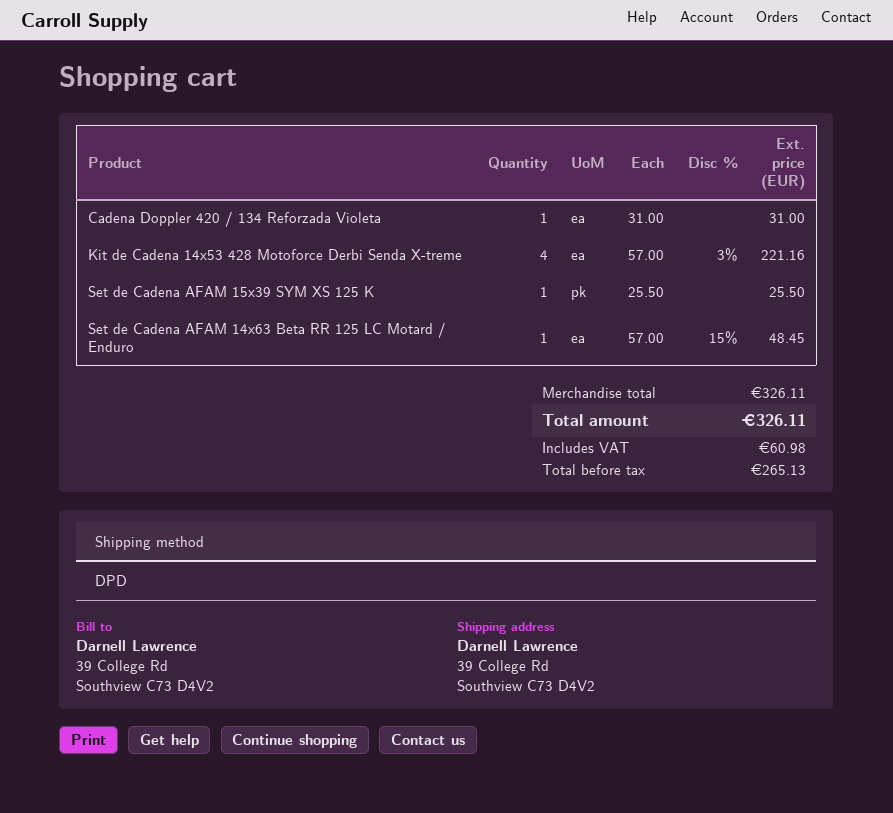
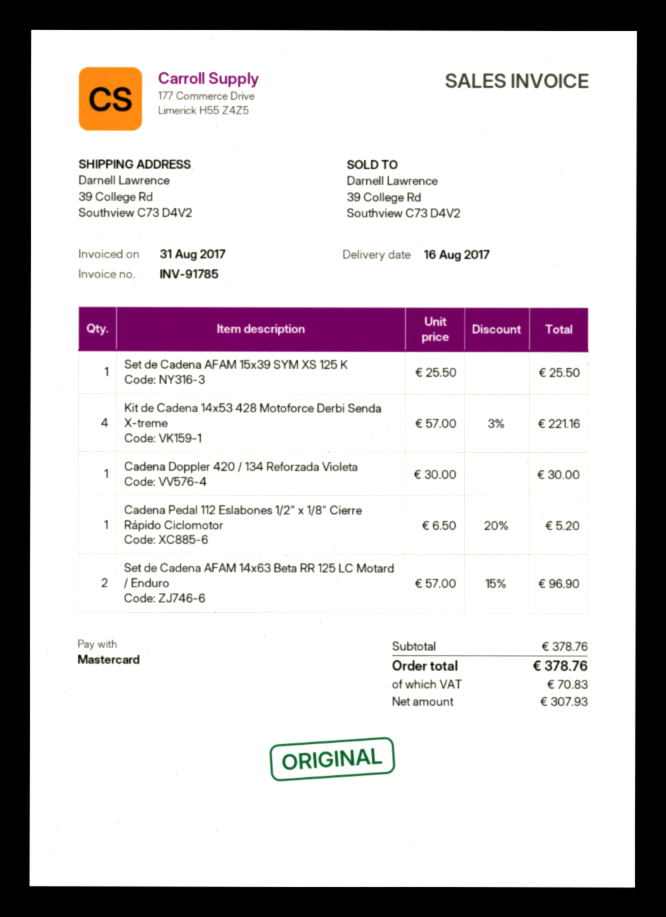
Cadena Doppler 420 / 134 Reforzada Violeta: 1 x 31.00 = 31.00 -> 1 x 30.00 = 30.00
Set de Cadena AFAM 14x63 Beta RR 125 LC Motard / Enduro: 1 x 57.00 - 15% = 48.45 -> 2 x 57.00 - 15% = 96.90
Cadena Pedal 112 Eslabones 1/2" x 1/8" Cierre Rápido Ciclomotor: none -> 1 x 6.50 - 20% = 5.20
subtotal: 326.11 -> 378.76
net: 265.13 -> 307.93
tax: 60.98 -> 70.83
total: 326.11 -> 378.76

